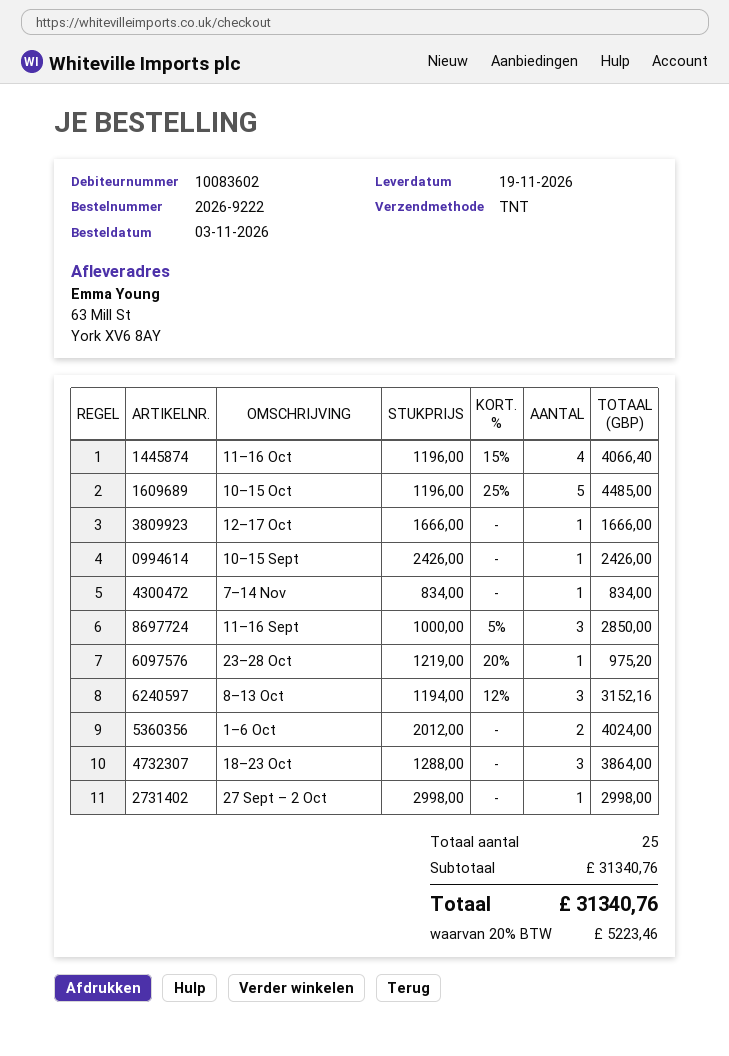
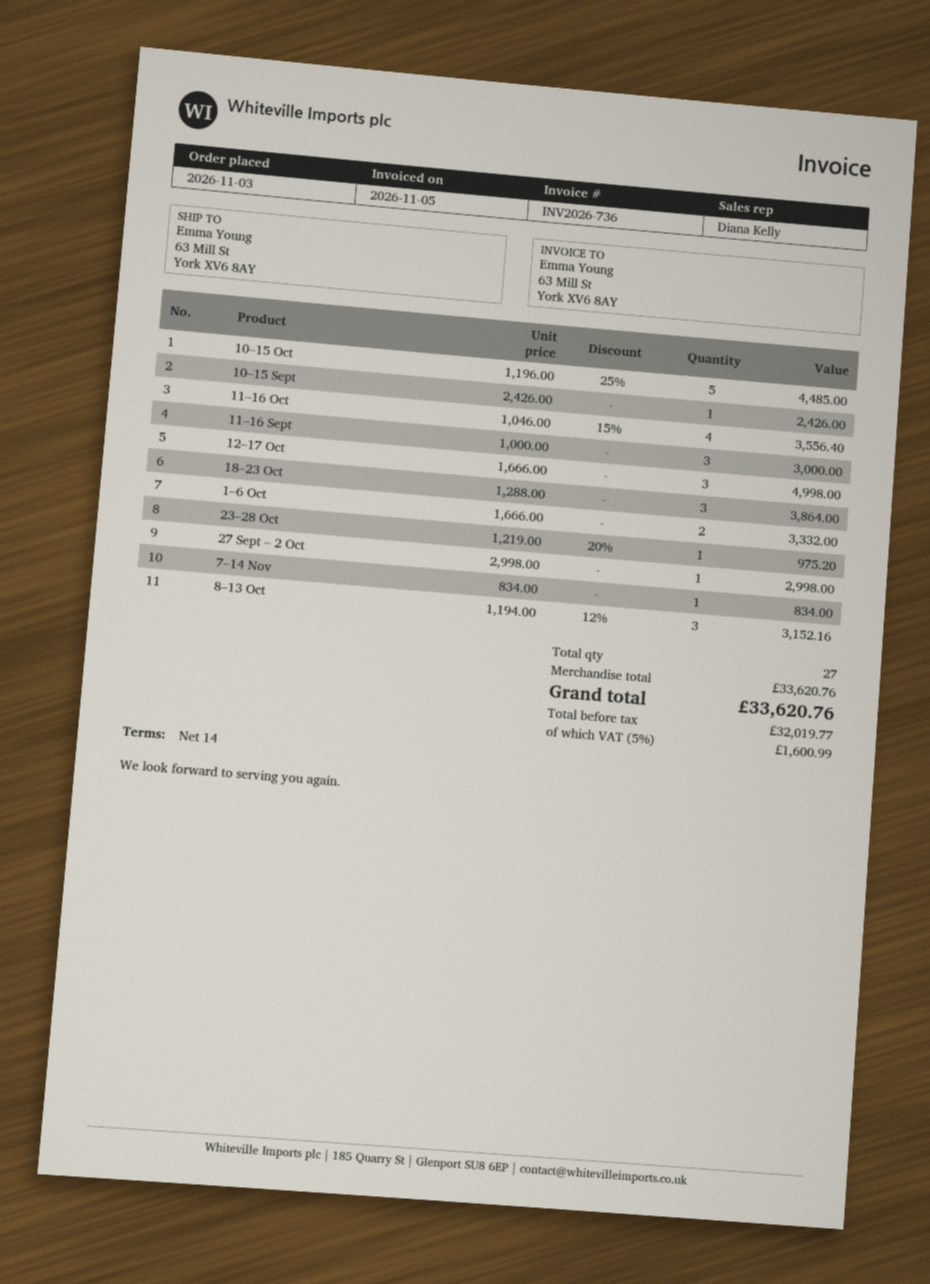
11–16 Oct: 4 x 1196.00 - 15% = 4066.40 -> 4 x 1046.00 - 15% = 3556.40
12–17 Oct: 1 x 1666.00 = 1666.00 -> 3 x 1666.00 = 4998.00
11–16 Sept: 3 x 1000.00 - 5% = 2850.00 -> 3 x 1000.00 = 3000.00
1–6 Oct: 2 x 2012.00 = 4024.00 -> 2 x 1666.00 = 3332.00
total quantity: 25 -> 27
subtotal: 31340.76 -> 33620.76
tax: 20% = 5223.46 -> 5% = 1600.99
total: 31340.76 -> 33620.76

